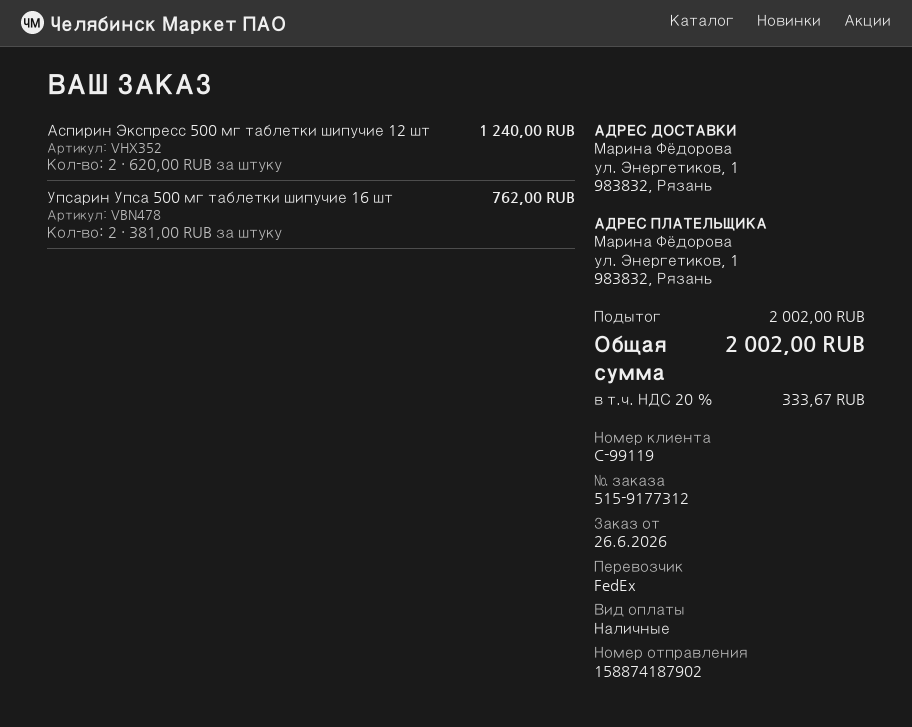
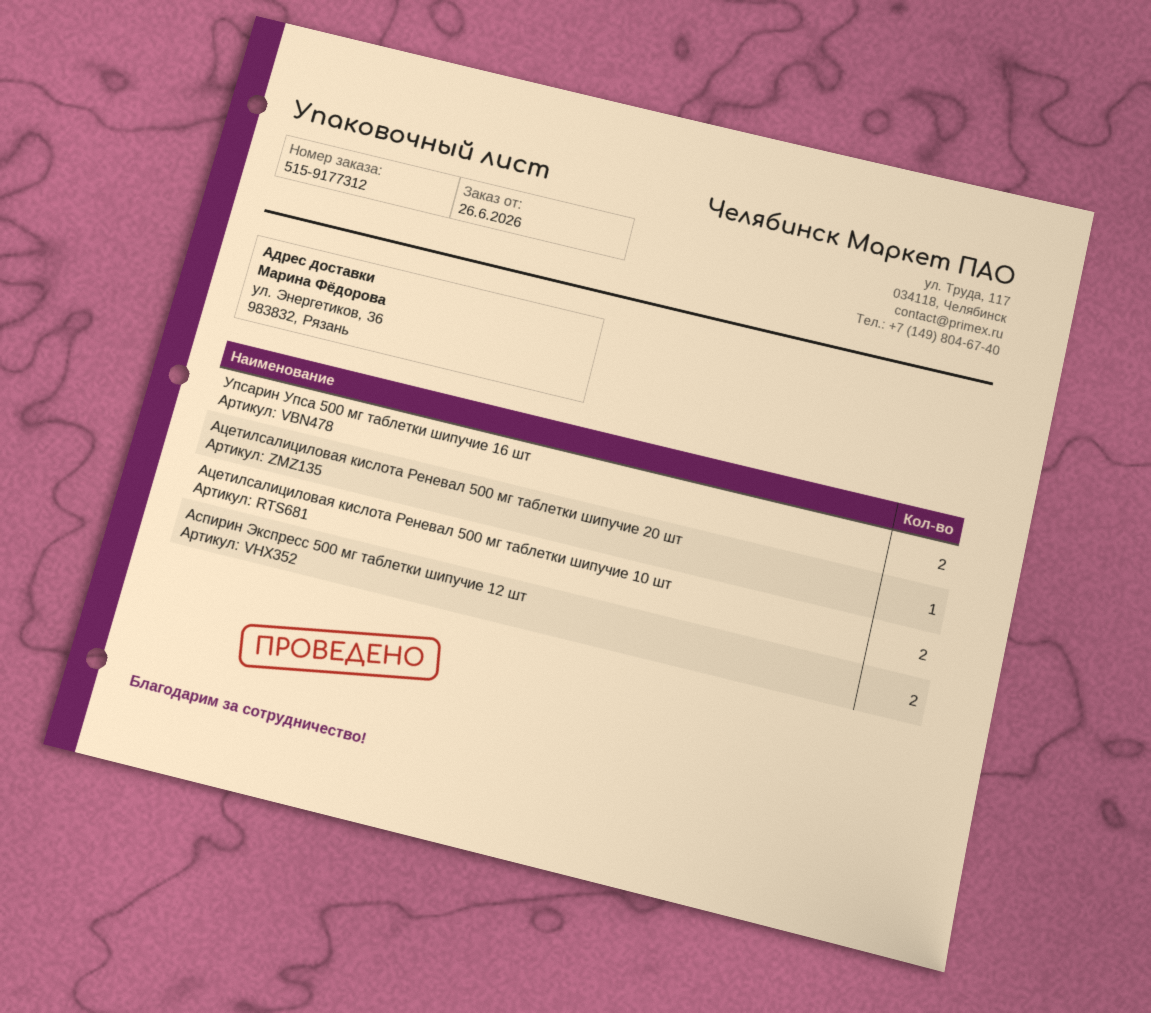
ship to: ул. Энергетиков, 1, 983832, Рязань -> ул. Энергетиков, 36, 983832, Рязань
Ацетилсалициловая кислота Реневал 500 мг таблетки шипучие 20 шт: none -> 1
Ацетилсалициловая кислота Реневал 500 мг таблетки шипучие 10 шт: none -> 2

